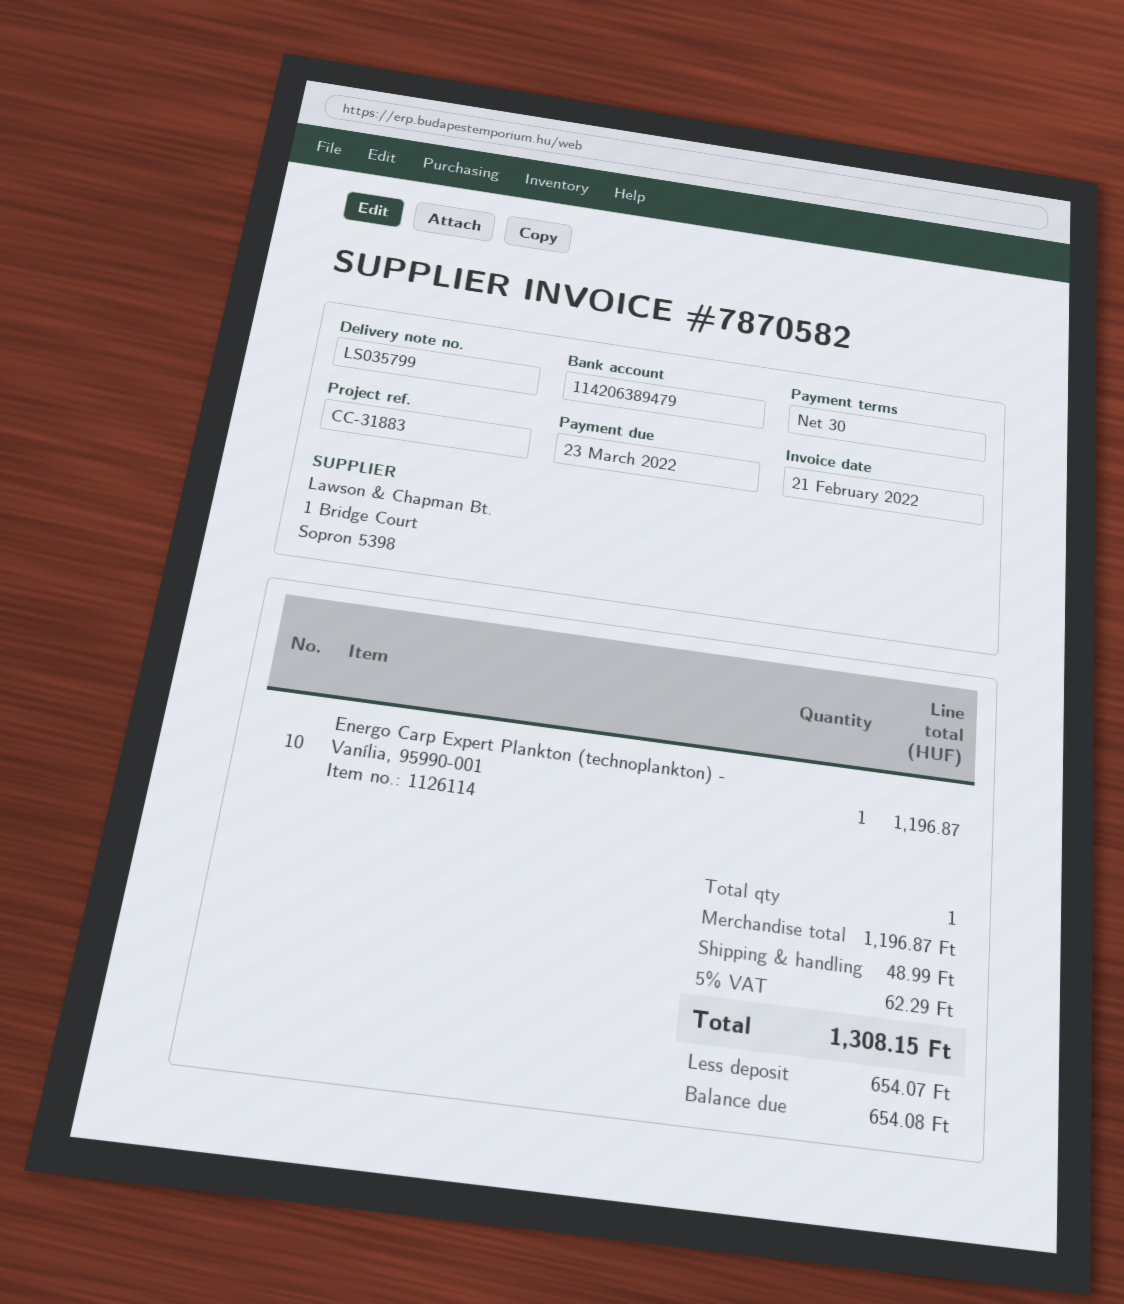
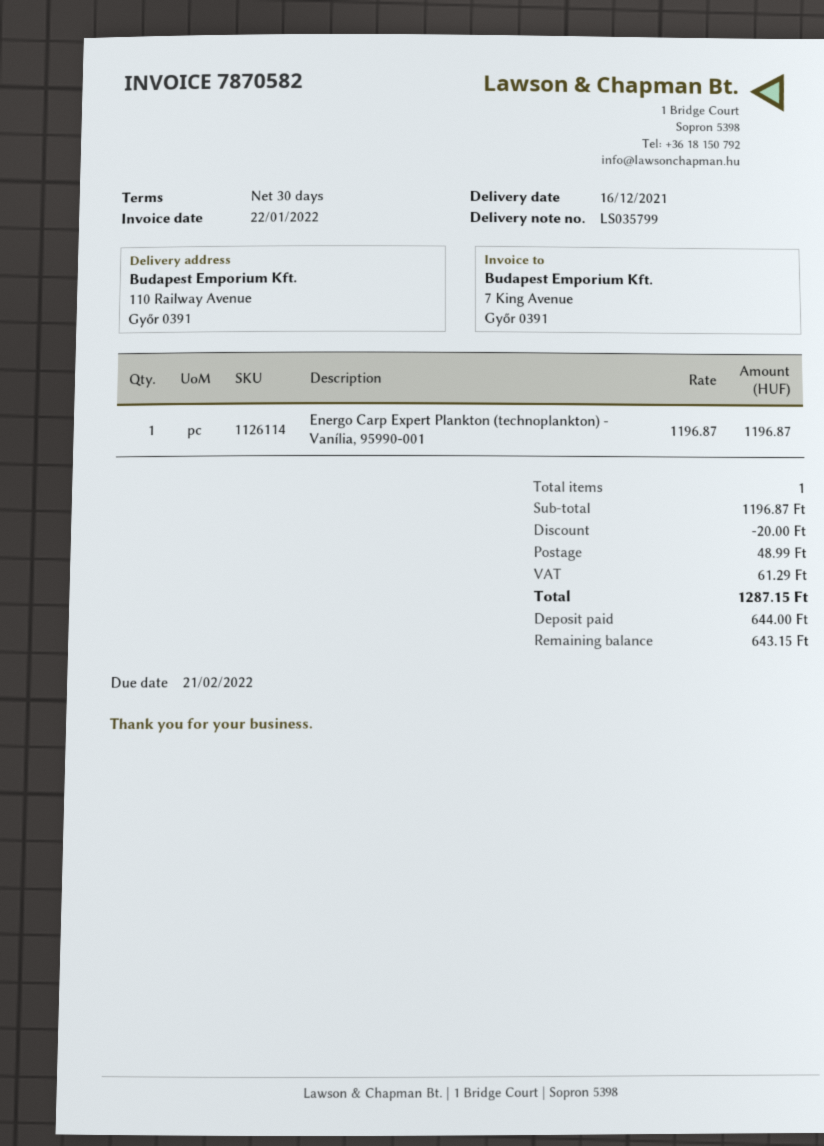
invoice date: 2022-02-21 -> 2022-01-22
due date: 2022-03-23 -> 2022-02-21
discount: none -> 20.00
tax: 62.29 -> 61.29
total: 1308.15 -> 1287.15
deposit: 654.07 -> 644.00
balance: 654.08 -> 643.15

